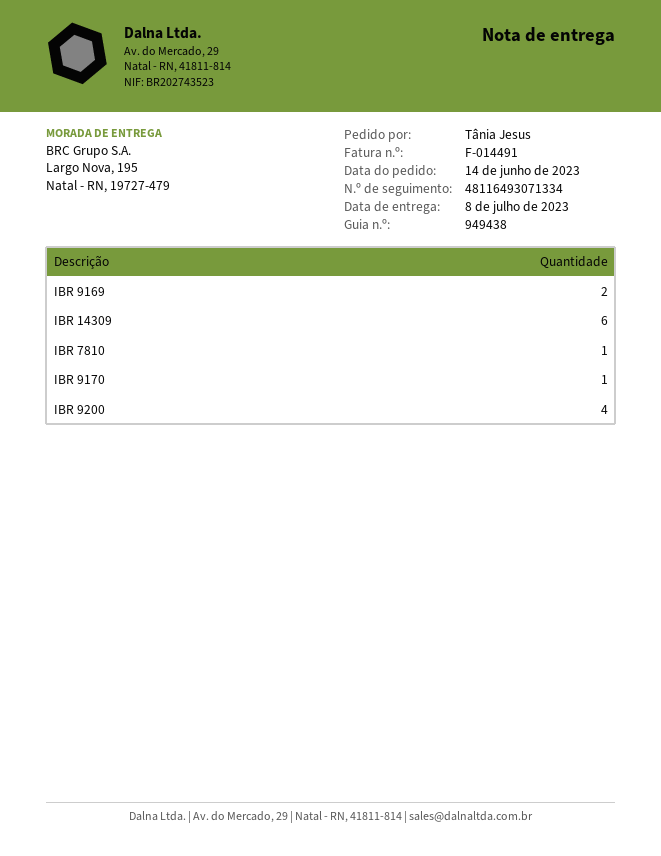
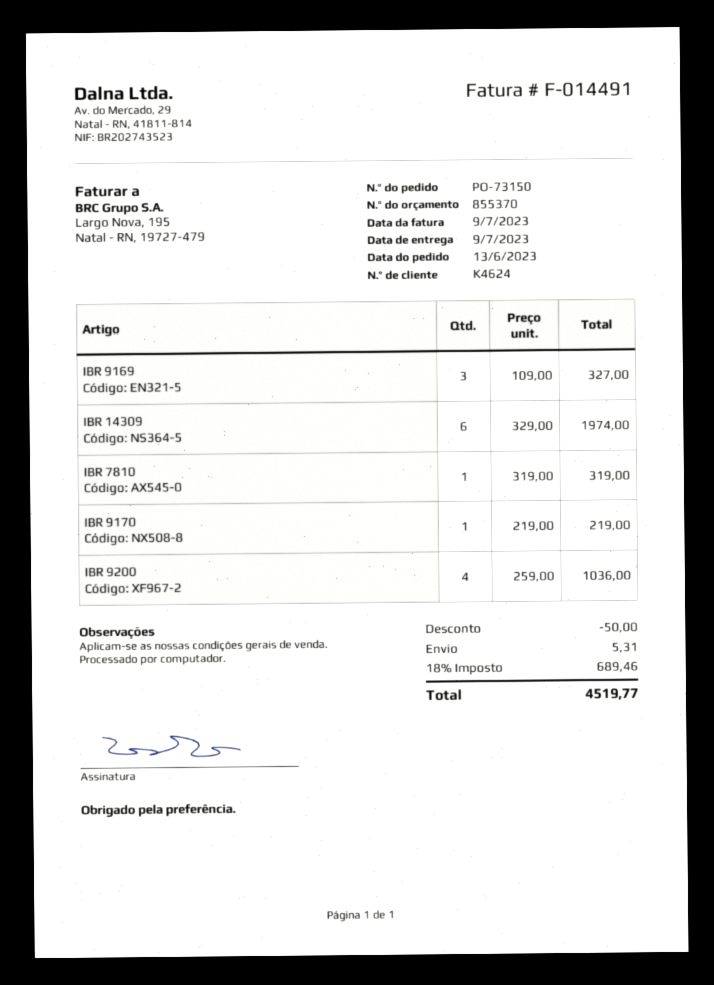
order date: 2023-06-14 -> 2023-06-13
delivery date: 2023-07-08 -> 2023-07-09
IBR 9169: 2 -> 3

